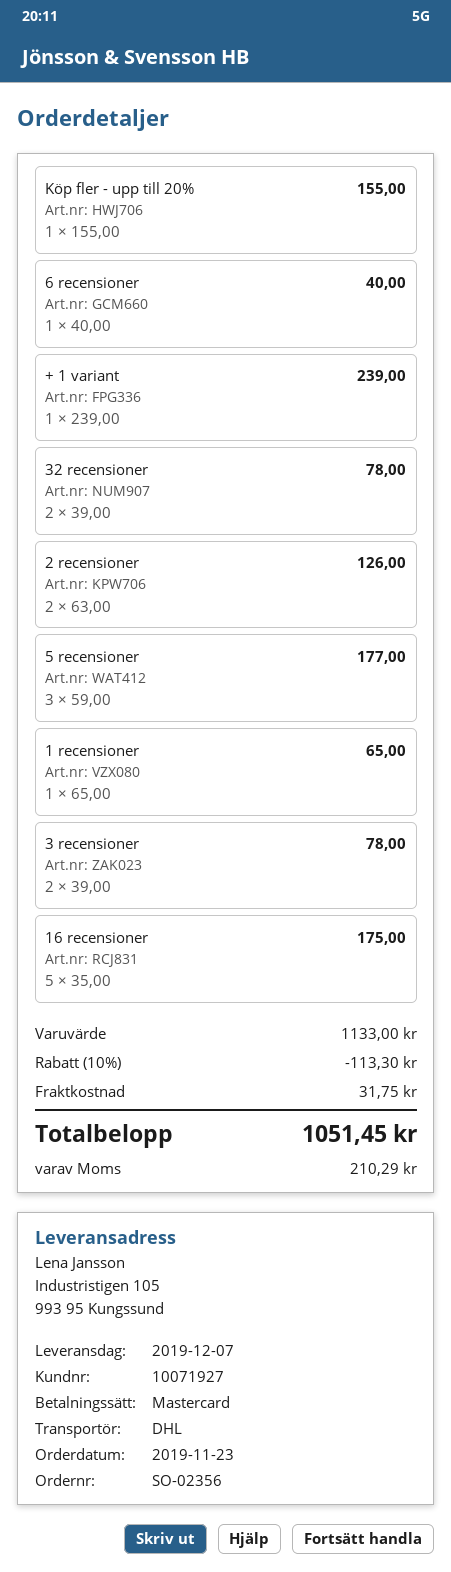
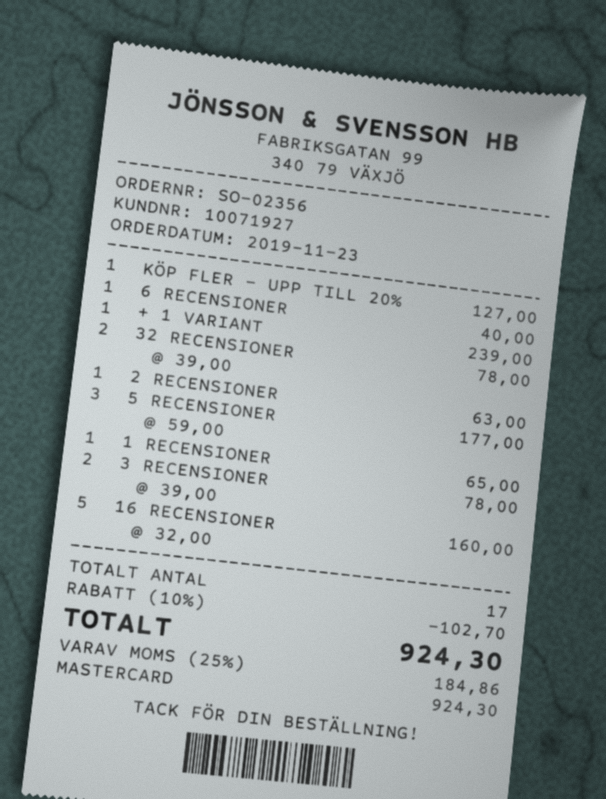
Köp fler - upp till 20%: 1 x 155.00 = 155.00 -> 1 x 127.00 = 127.00
2 recensioner: 2 x 63.00 = 126.00 -> 1 x 63.00 = 63.00
16 recensioner: 5 x 35.00 = 175.00 -> 5 x 32.00 = 160.00
discount: 10% = 113.30 -> 10% = 102.70
shipping: 31.75 -> none
tax: 210.29 -> 184.86
total: 1051.45 -> 924.30

